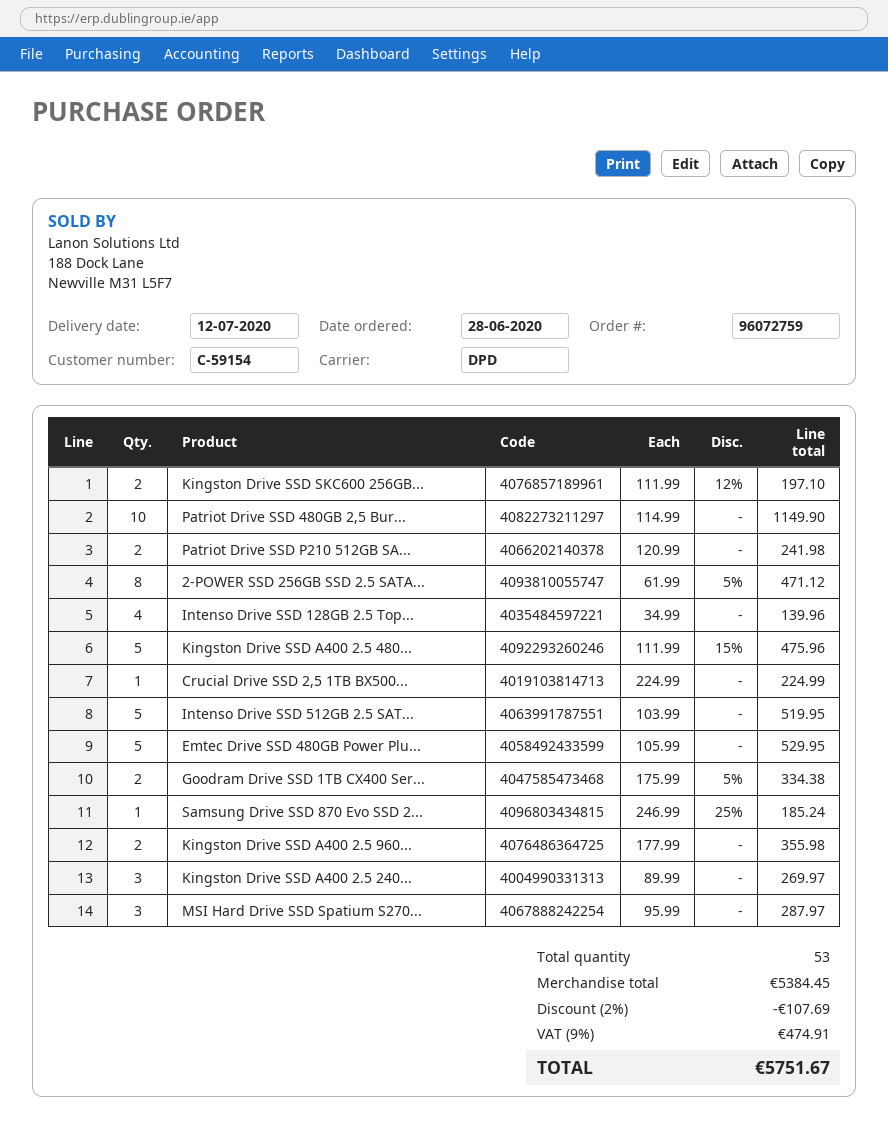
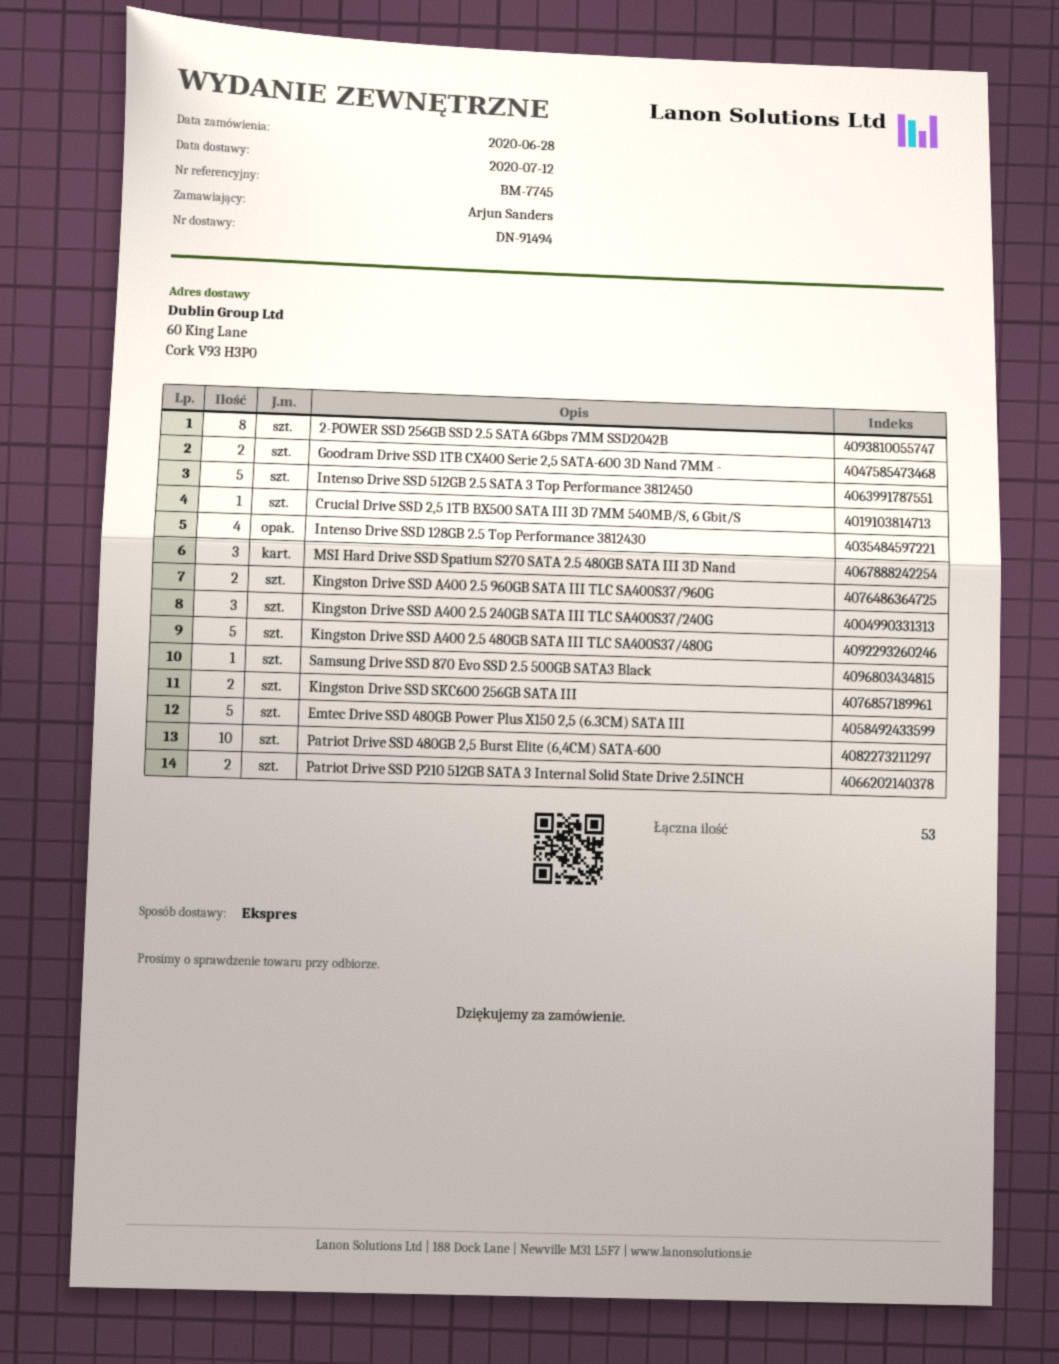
shipping method: DPD -> express

